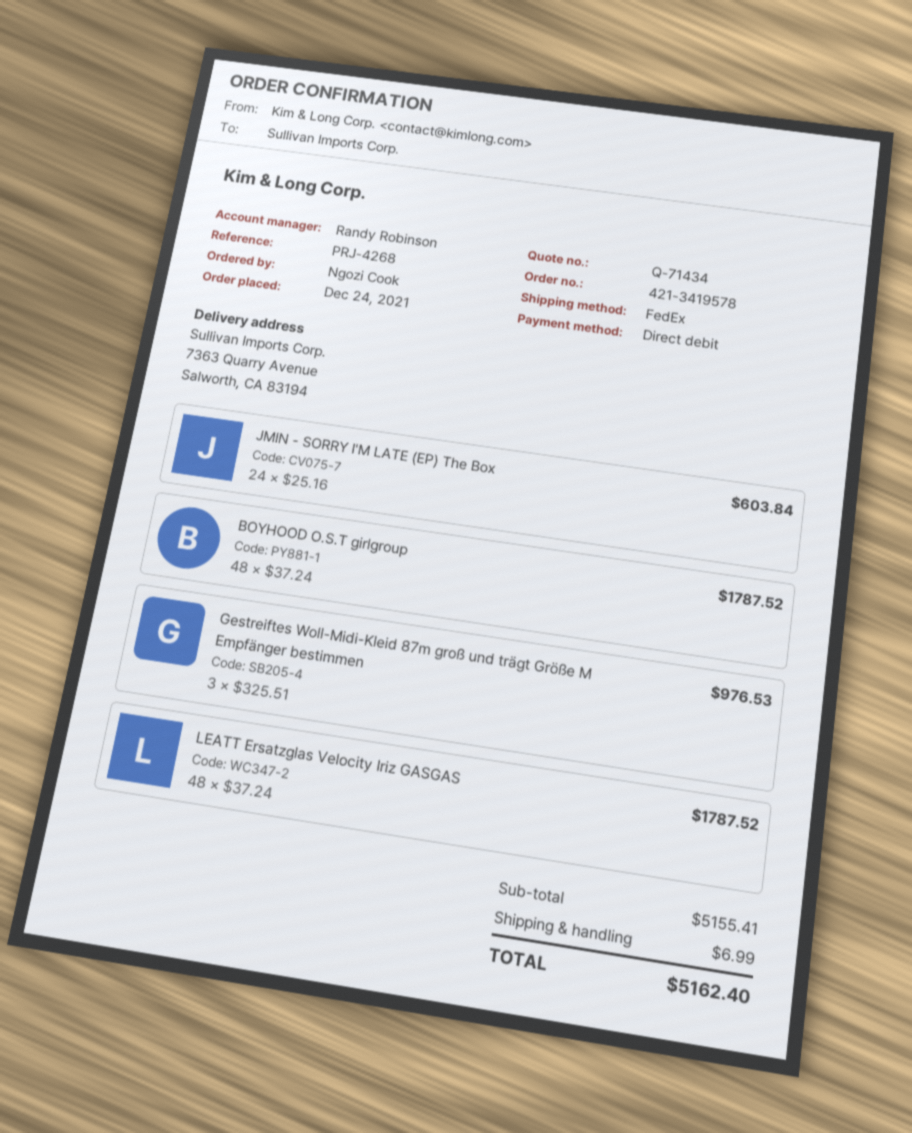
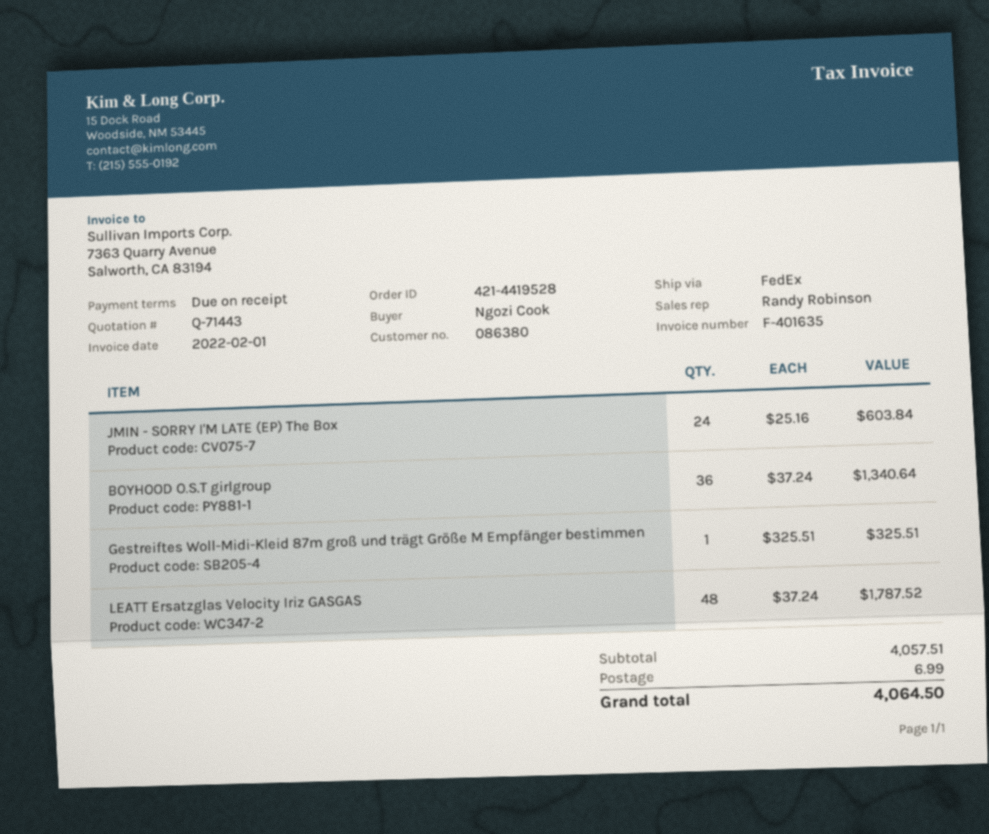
quote number: Q-71434 -> Q-71443
order number: 421-3419578 -> 421-4419528
BOYHOOD O.S.T girlgroup: 48 x 37.24 = 1787.52 -> 36 x 37.24 = 1340.64
Gestreiftes Woll-Midi-Kleid 87m groß und trägt Größe M Empfänger bestimmen: 3 x 325.51 = 976.53 -> 1 x 325.51 = 325.51
subtotal: 5155.41 -> 4057.51
total: 5162.40 -> 4064.50

